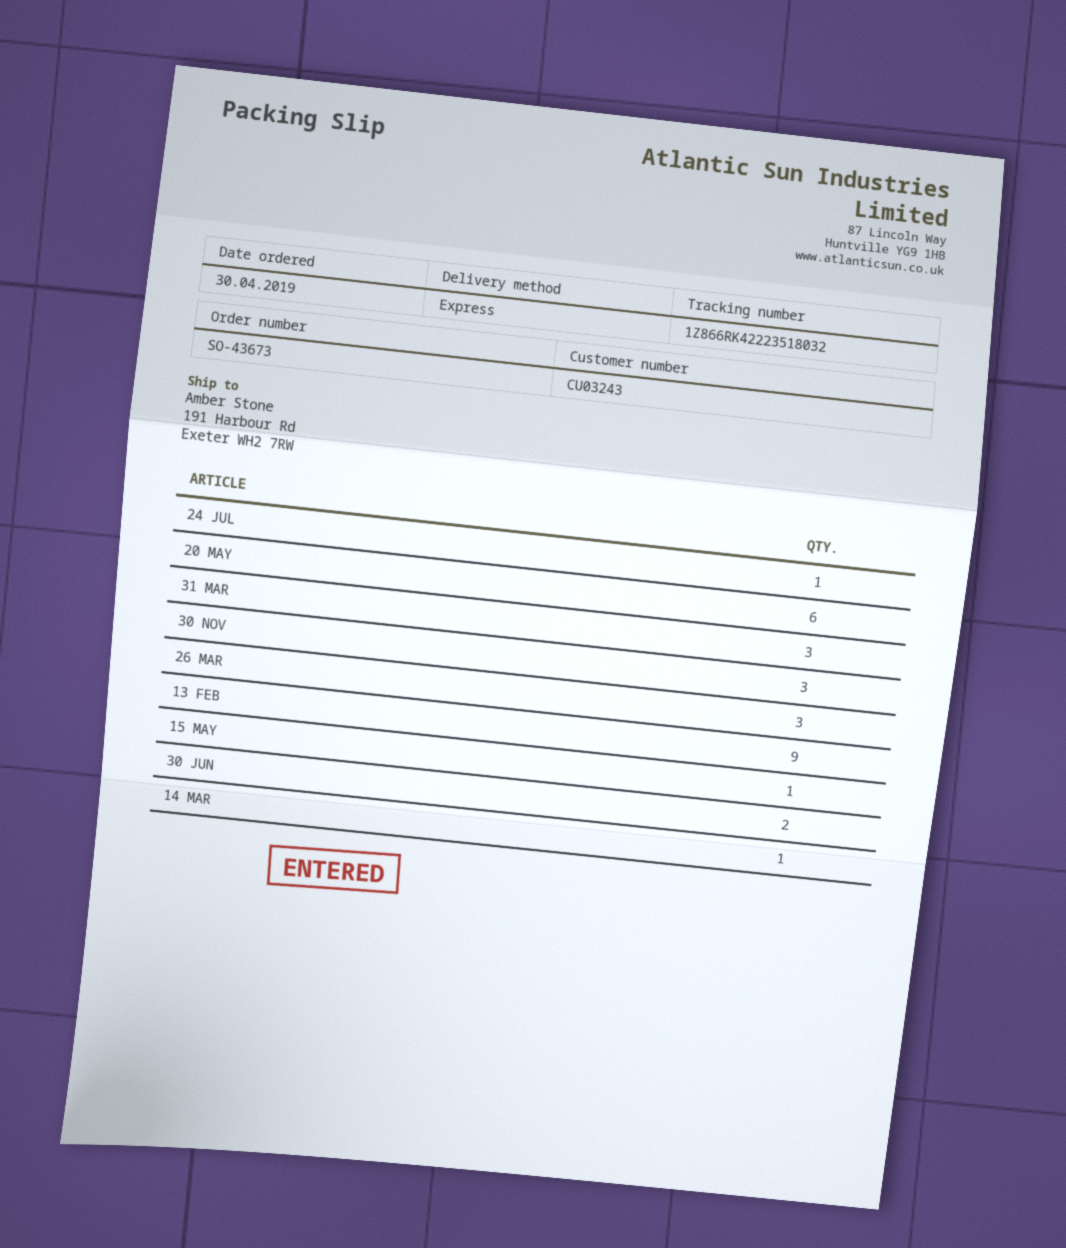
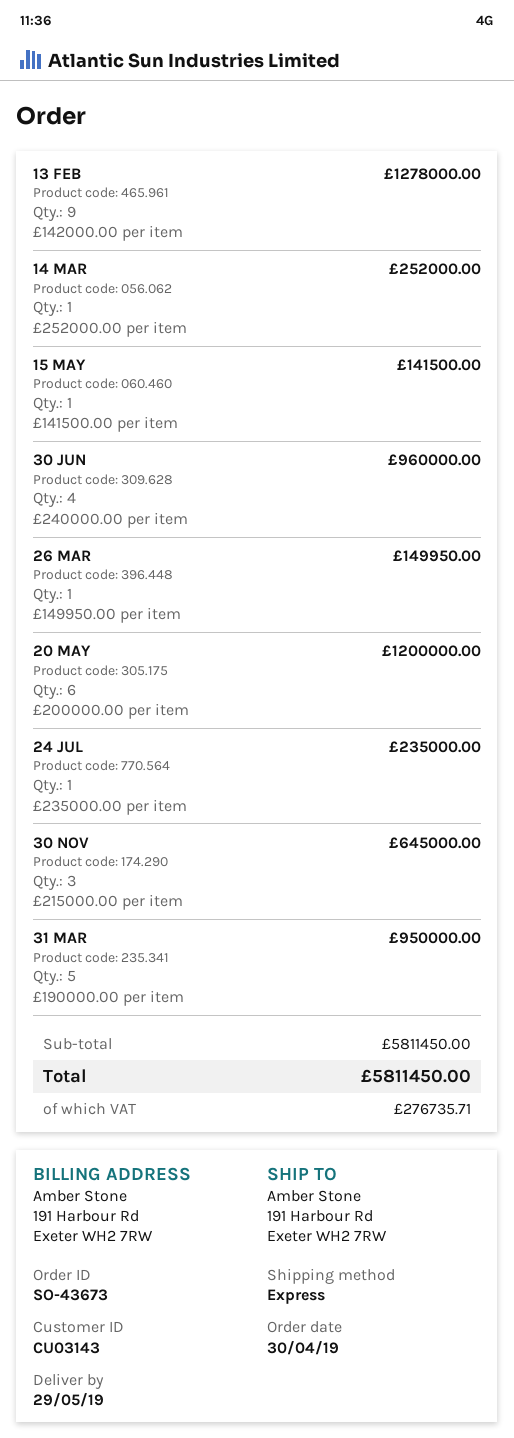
customer number: CU03243 -> CU03143
31 MAR: 3 -> 5
26 MAR: 3 -> 1
30 JUN: 2 -> 4

